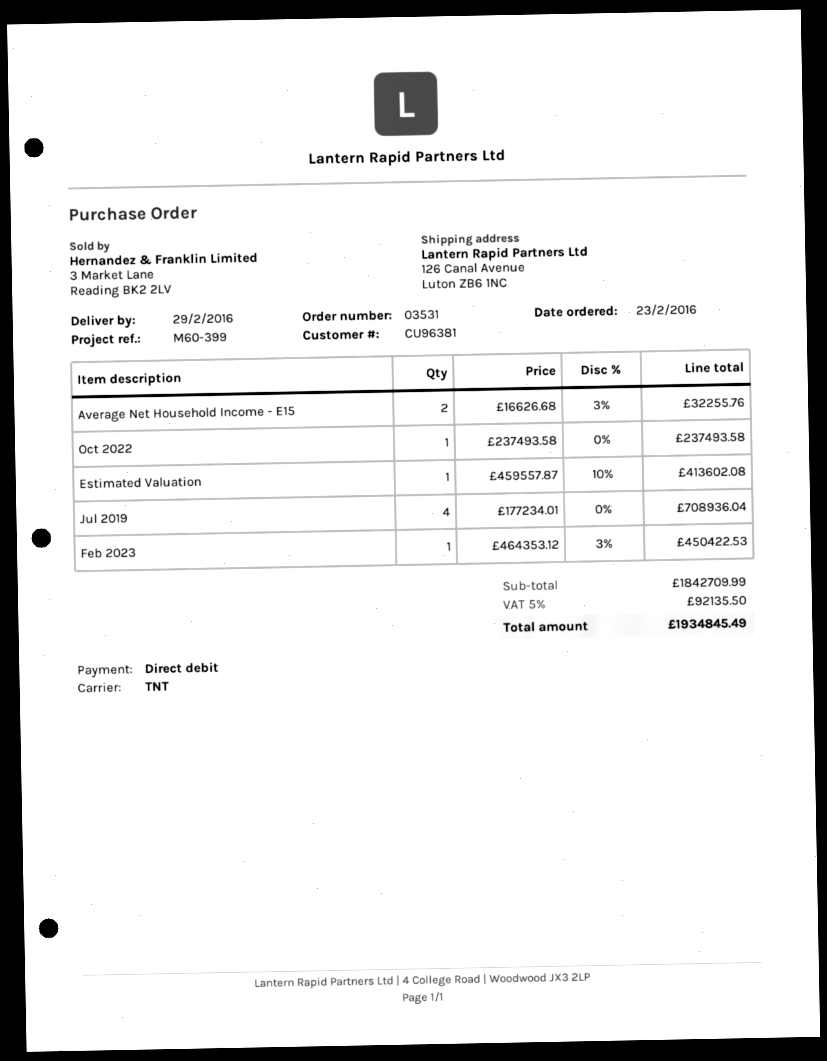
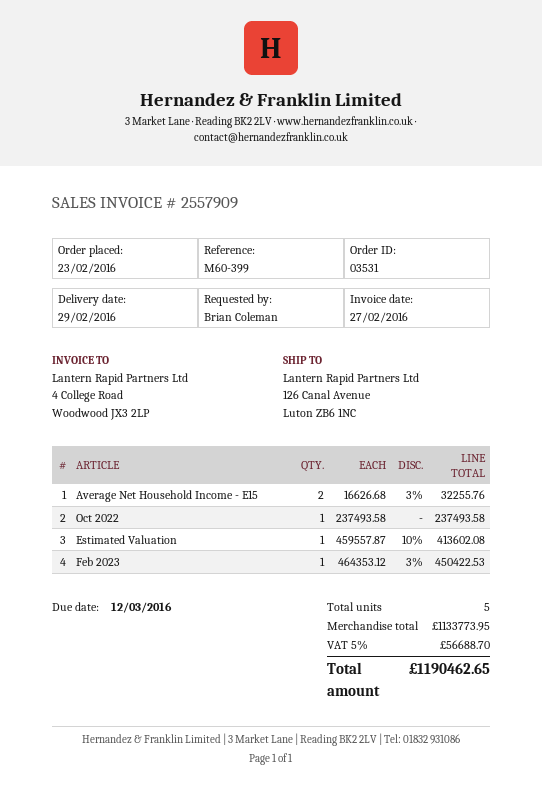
Jul 2019: 4 x 177234.01 = 708936.04 -> none
subtotal: 1842709.99 -> 1133773.95
tax: 5% = 92135.50 -> 5% = 56688.70
total: 1934845.49 -> 1190462.65

